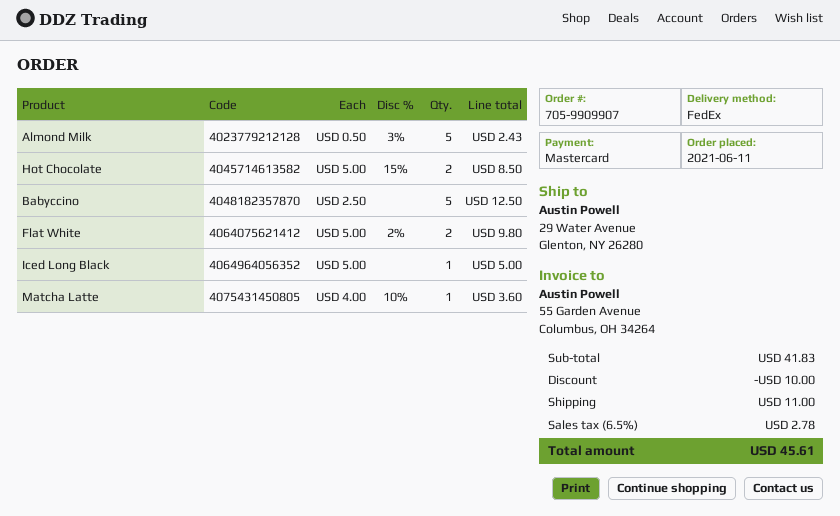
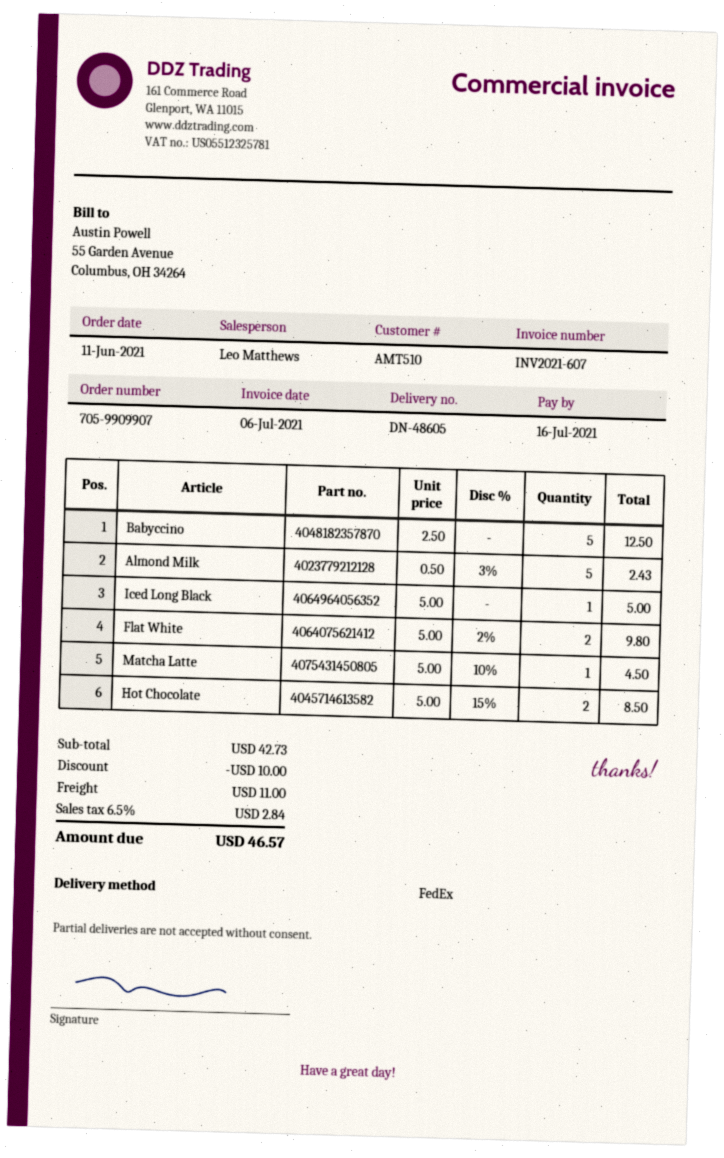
Matcha Latte: 1 x 4.00 - 10% = 3.60 -> 1 x 5.00 - 10% = 4.50
subtotal: 41.83 -> 42.73
tax: 6.5% = 2.78 -> 6.5% = 2.84
total: 45.61 -> 46.57

